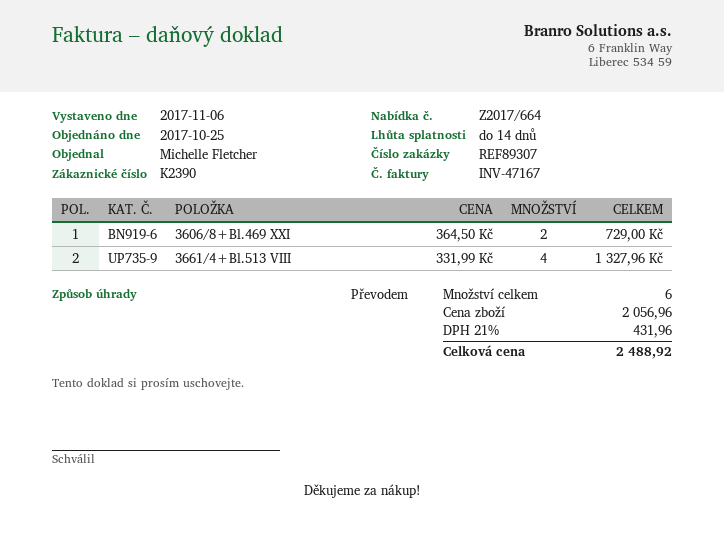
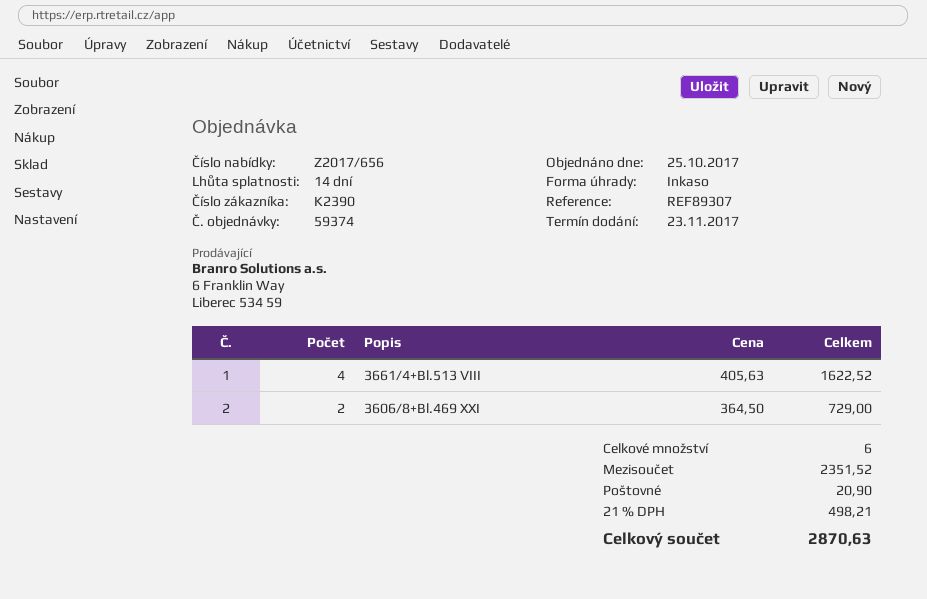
quote number: Z2017/664 -> Z2017/656
payment method: bank transfer -> direct debit
3661/4+Bl.513 VIII: 4 x 331.99 = 1327.96 -> 4 x 405.63 = 1622.52
subtotal: 2056.96 -> 2351.52
shipping: none -> 20.90
tax: 21% = 431.96 -> 21% = 498.21
total: 2488.92 -> 2870.63

